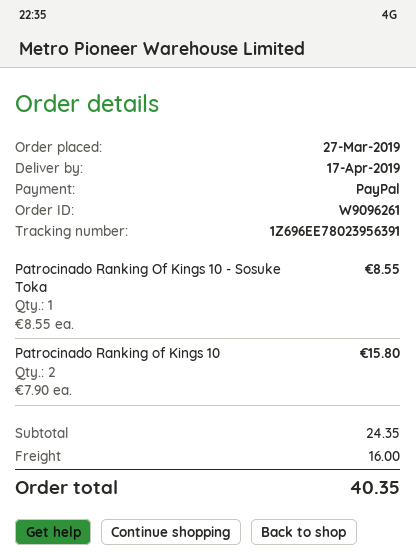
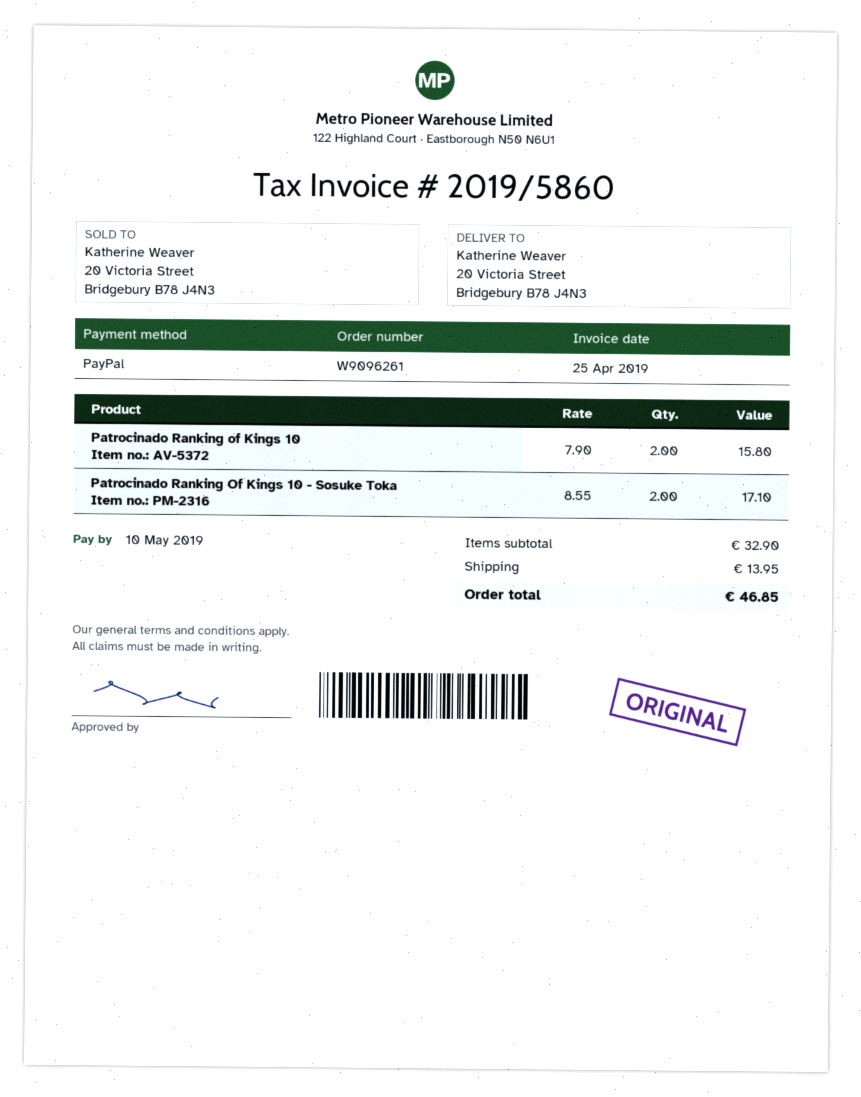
Patrocinado Ranking Of Kings 10 - Sosuke Toka: 1 x 8.55 = 8.55 -> 2 x 8.55 = 17.10
subtotal: 24.35 -> 32.90
shipping: 16.00 -> 13.95
total: 40.35 -> 46.85

